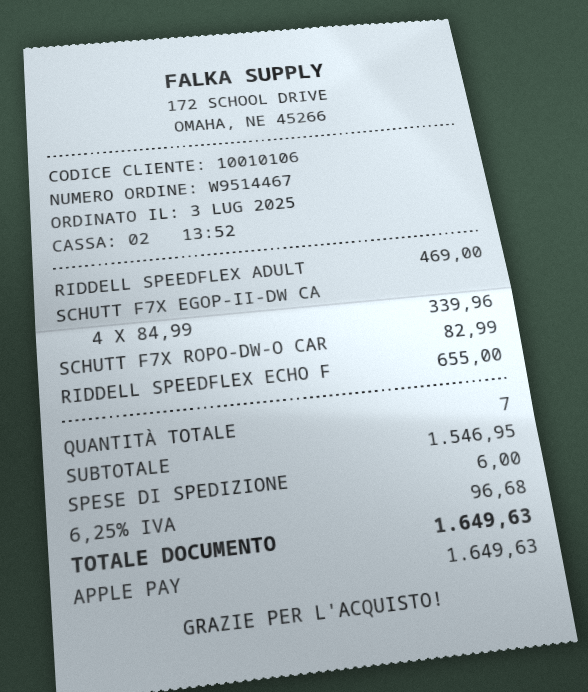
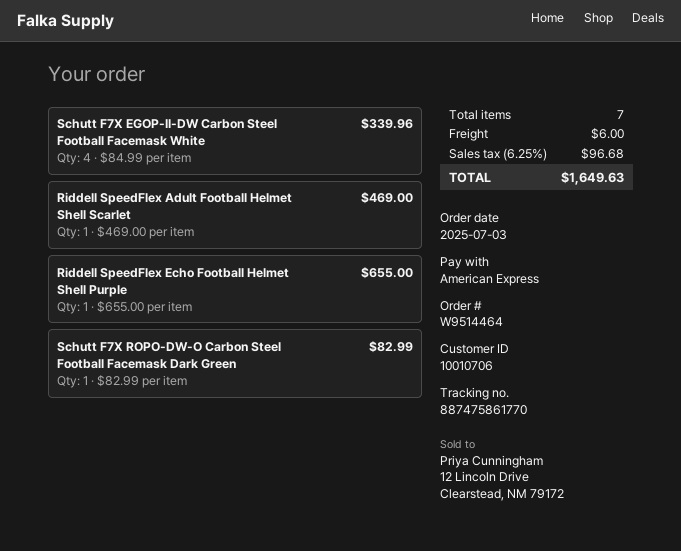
order number: W9514467 -> W9514464
customer number: 10010106 -> 10010706
payment method: Apple Pay -> American Express

